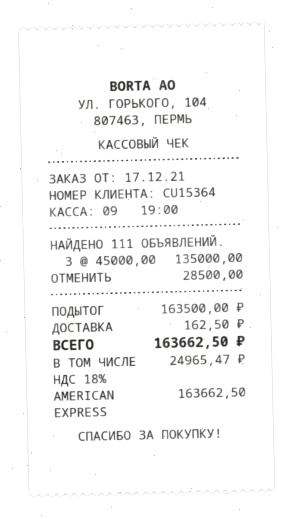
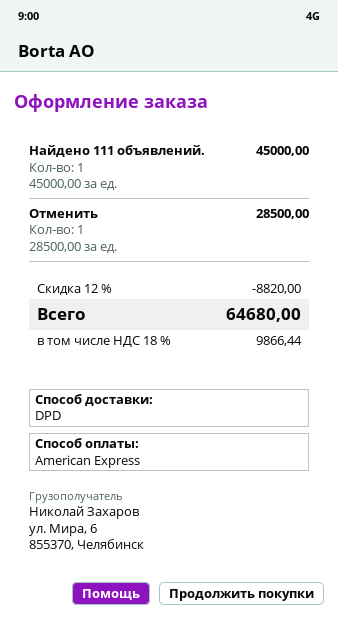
НАЙДЕНО 111 ОБЪЯВЛЕНИЙ.: 3 x 45000.00 = 135000.00 -> 1 x 45000.00 = 45000.00
discount: none -> 12% = 8820.00
shipping: 162.50 -> none
tax: 18% = 24965.47 -> 18% = 9866.44
total: 163662.50 -> 64680.00

